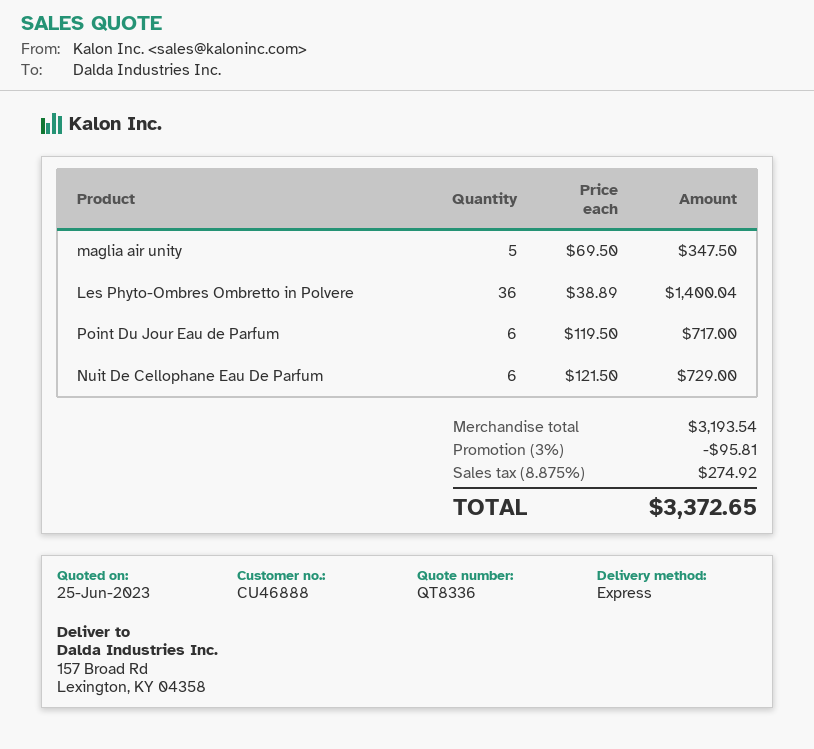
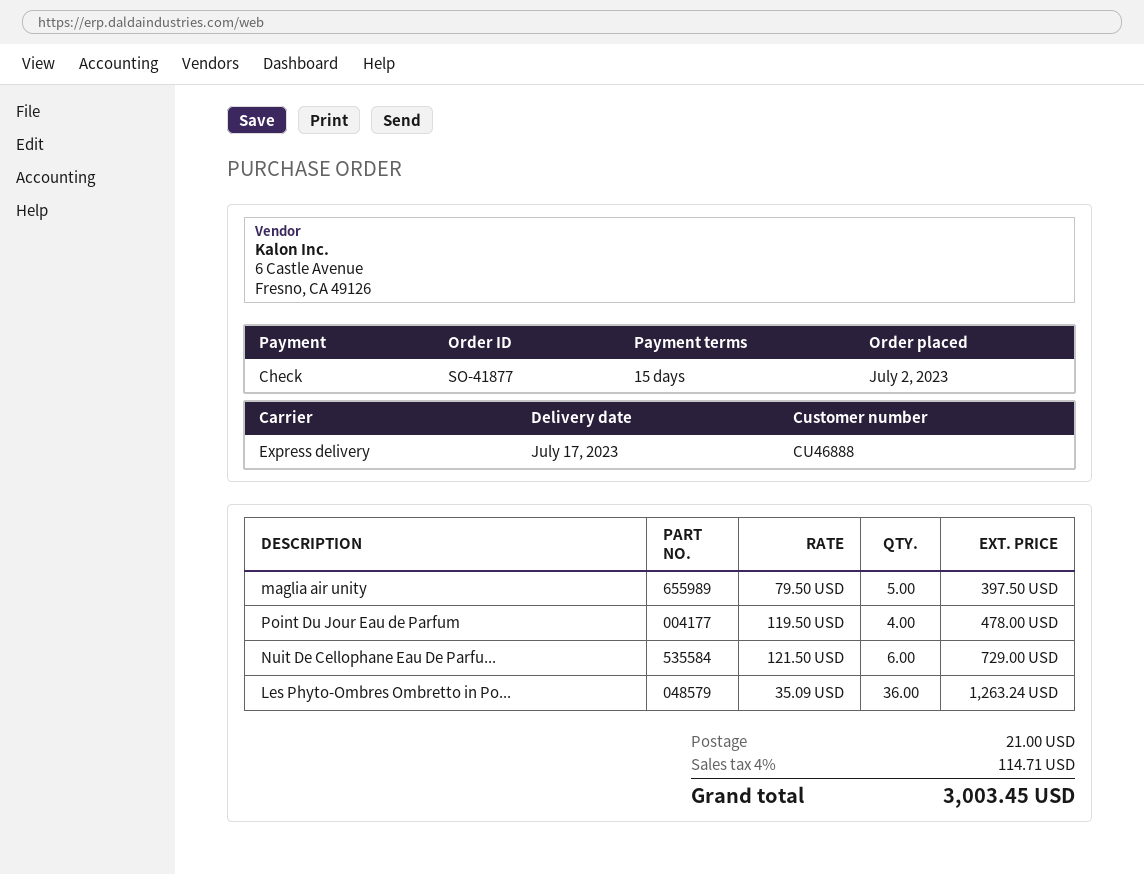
maglia air unity: 5 x 69.50 = 347.50 -> 5 x 79.50 = 397.50
Les Phyto-Ombres Ombretto in Polvere: 36 x 38.89 = 1400.04 -> 36 x 35.09 = 1263.24
Point Du Jour Eau de Parfum: 6 x 119.50 = 717.00 -> 4 x 119.50 = 478.00
discount: 3% = 95.81 -> none
shipping: none -> 21.00
tax: 8.875% = 274.92 -> 4% = 114.71
total: 3372.65 -> 3003.45

